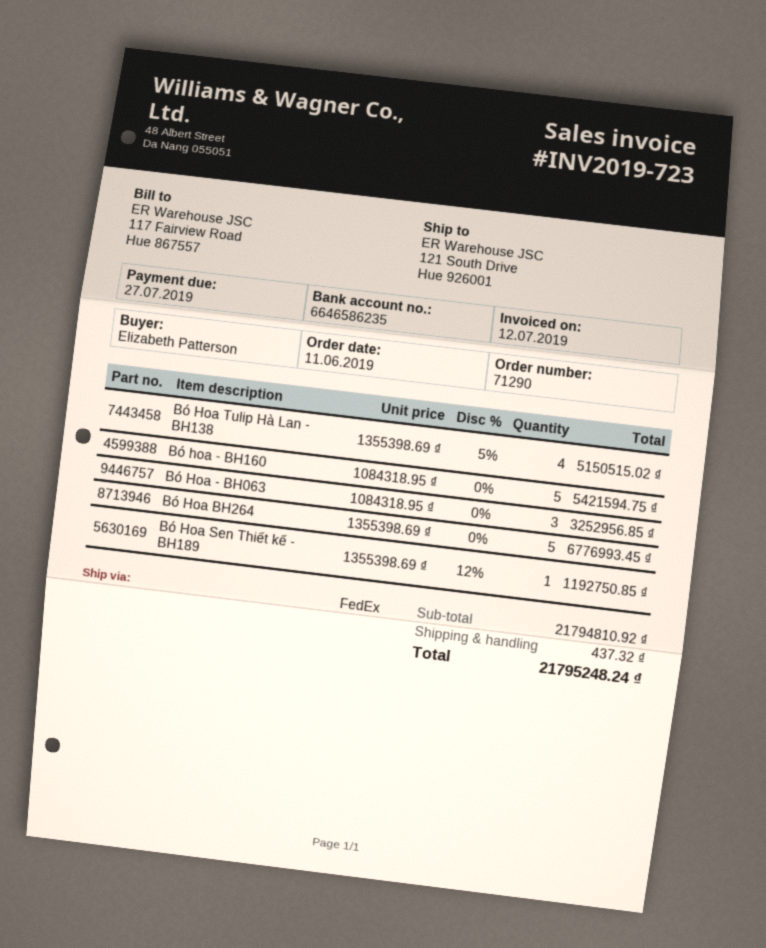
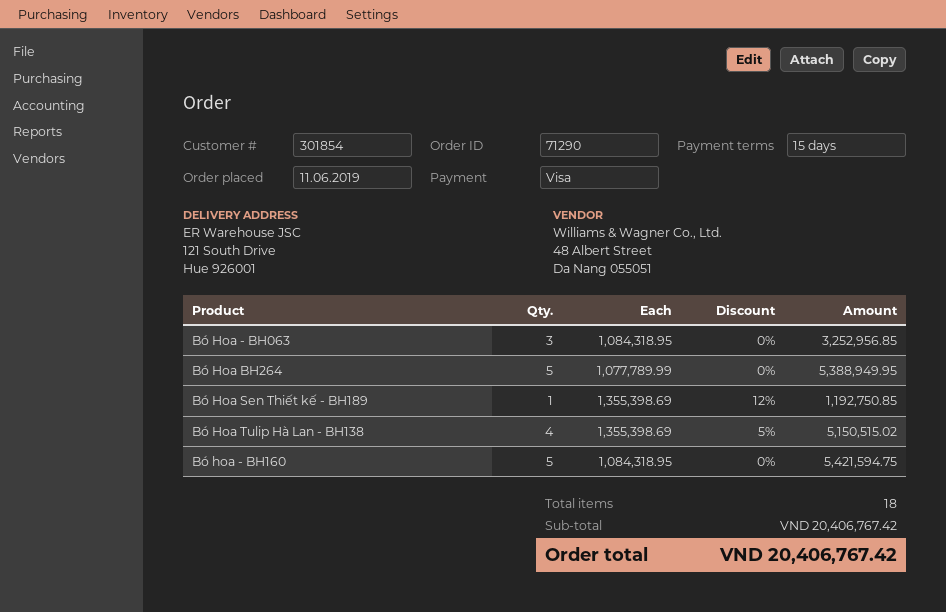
Bó Hoa BH264: 5 x 1355398.69 = 6776993.45 -> 5 x 1077789.99 = 5388949.95
subtotal: 21794810.92 -> 20406767.42
shipping: 437.32 -> none
total: 21795248.24 -> 20406767.42

